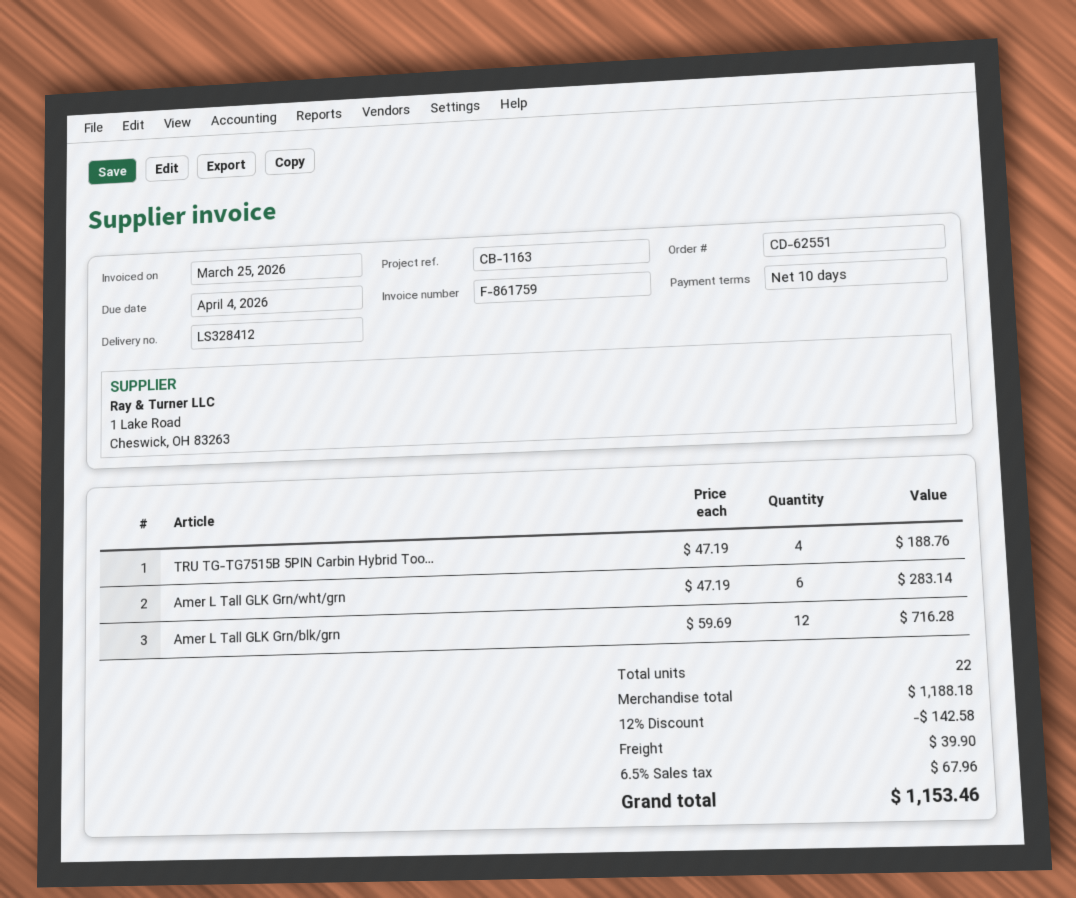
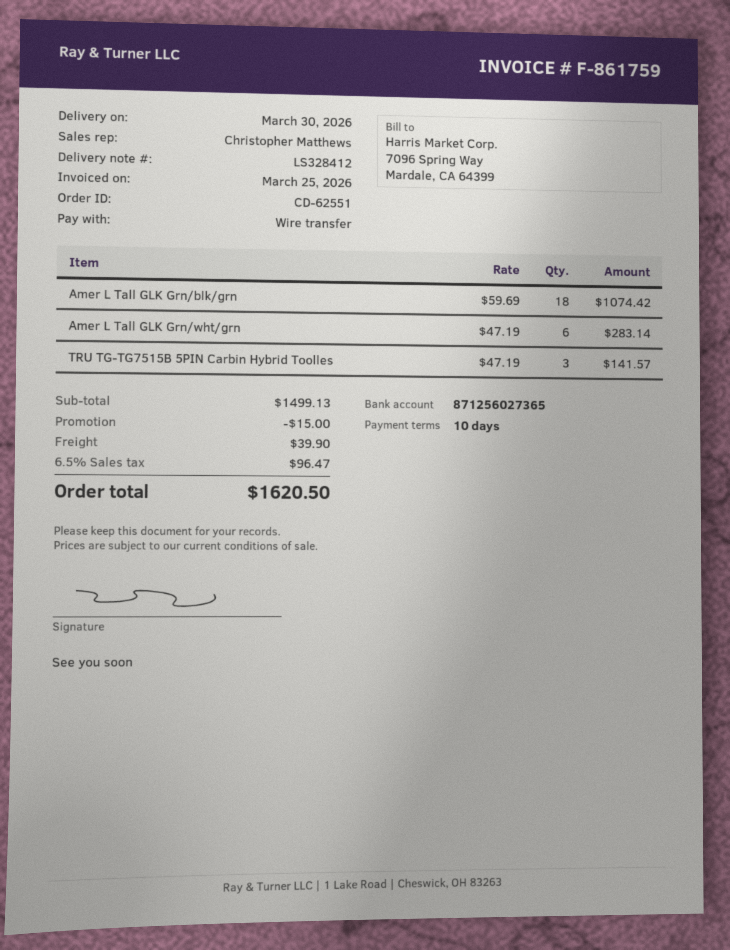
TRU TG-TG7515B 5PIN Carbin Hybrid Too...: 4 x 47.19 = 188.76 -> 3 x 47.19 = 141.57
Amer L Tall GLK Grn/blk/grn: 12 x 59.69 = 716.28 -> 18 x 59.69 = 1074.42
subtotal: 1188.18 -> 1499.13
discount: 142.58 -> 15.00
tax: 6.5% = 67.96 -> 6.5% = 96.47
total: 1153.46 -> 1620.50

